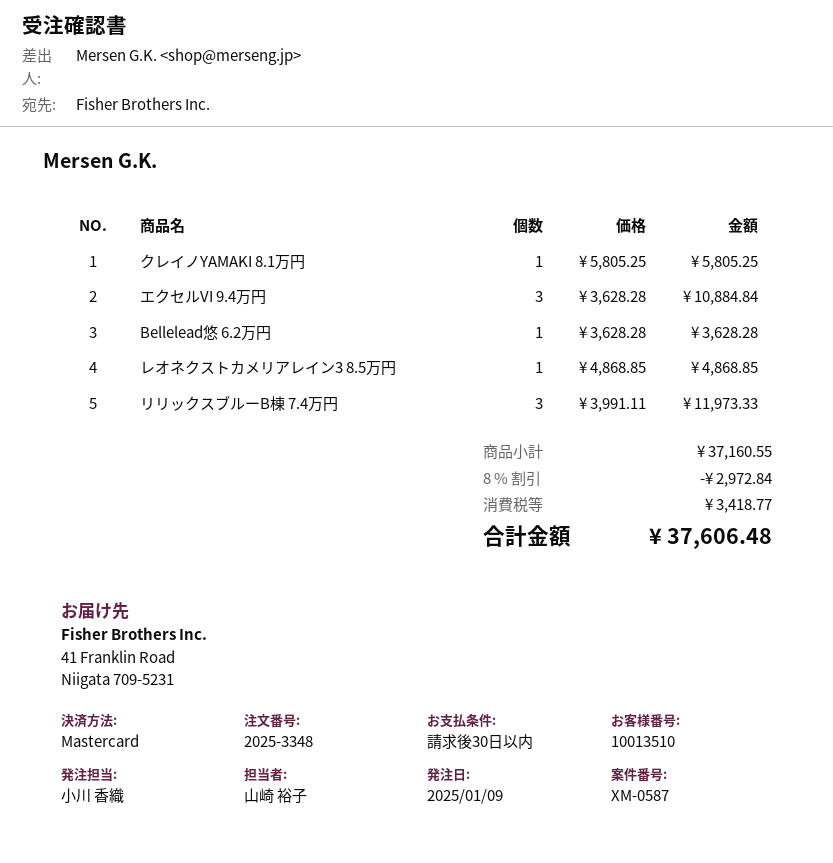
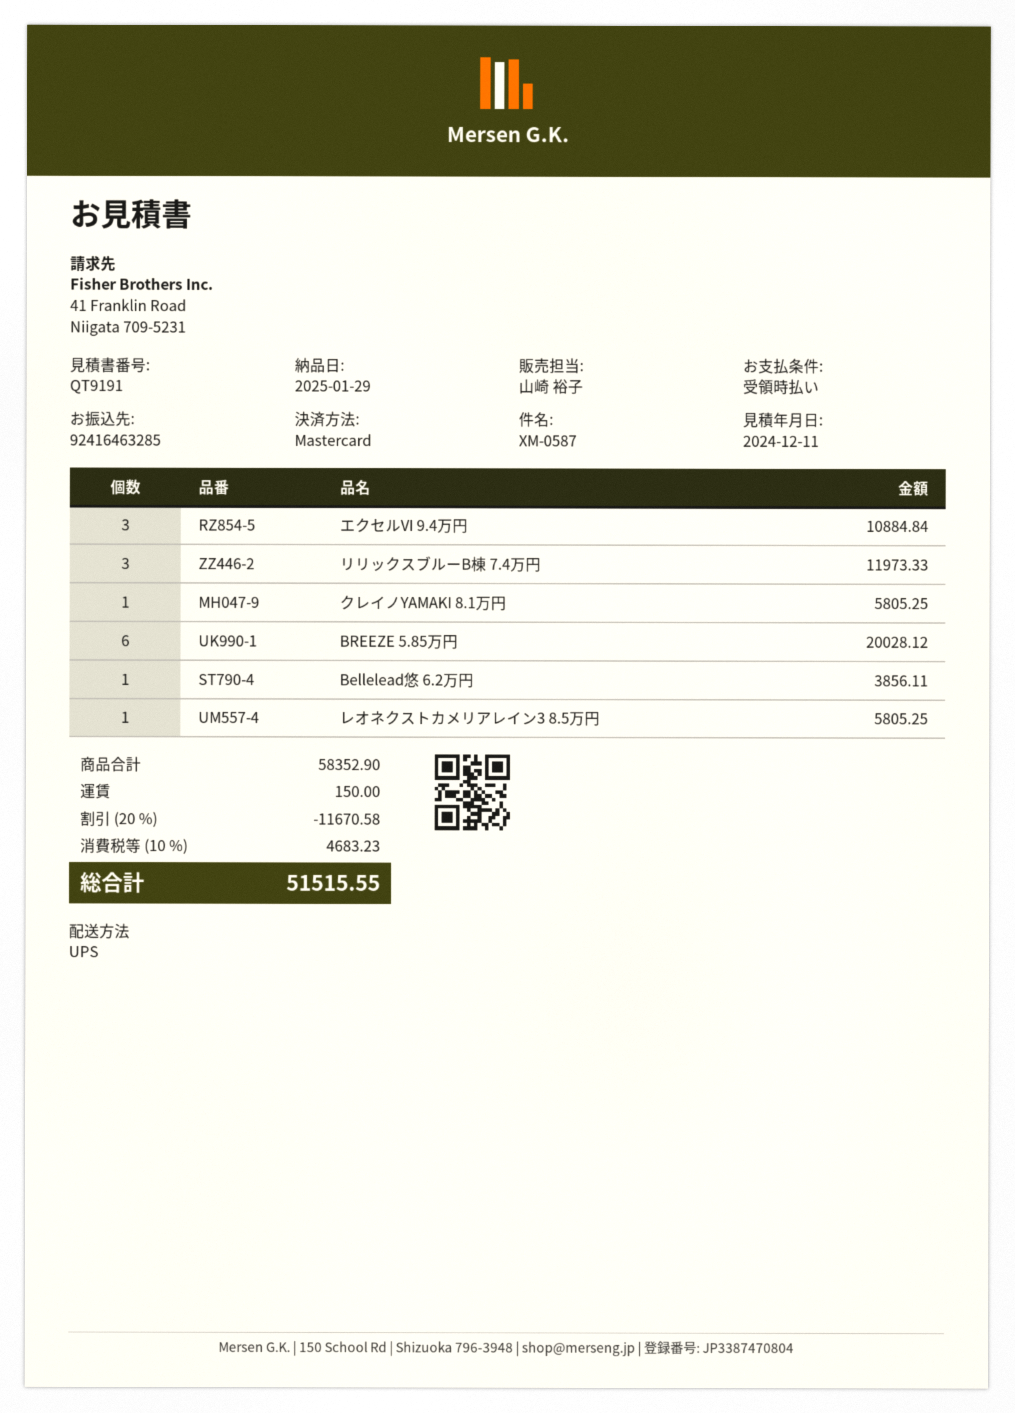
payment terms: 30 days -> on receipt
Bellelead悠 6.2万円: 1 for 3628.28 -> 1 for 3856.11
レオネクストカメリアレイン3 8.5万円: 1 for 4868.85 -> 1 for 5805.25
BREEZE 5.85万円: none -> 6 for 20028.12
subtotal: 37160.55 -> 58352.90
discount: 8% = 2972.84 -> 20% = 11670.58
shipping: none -> 150.00
tax: 3418.77 -> 4683.23
total: 37606.48 -> 51515.55

